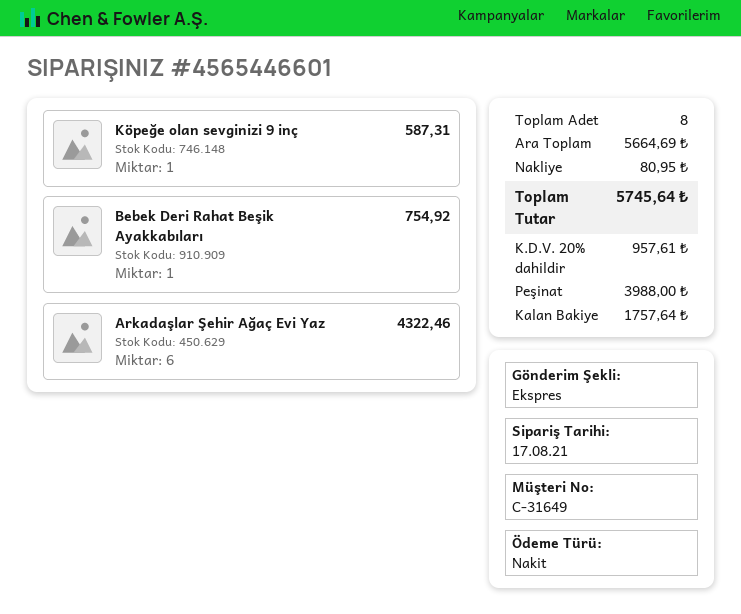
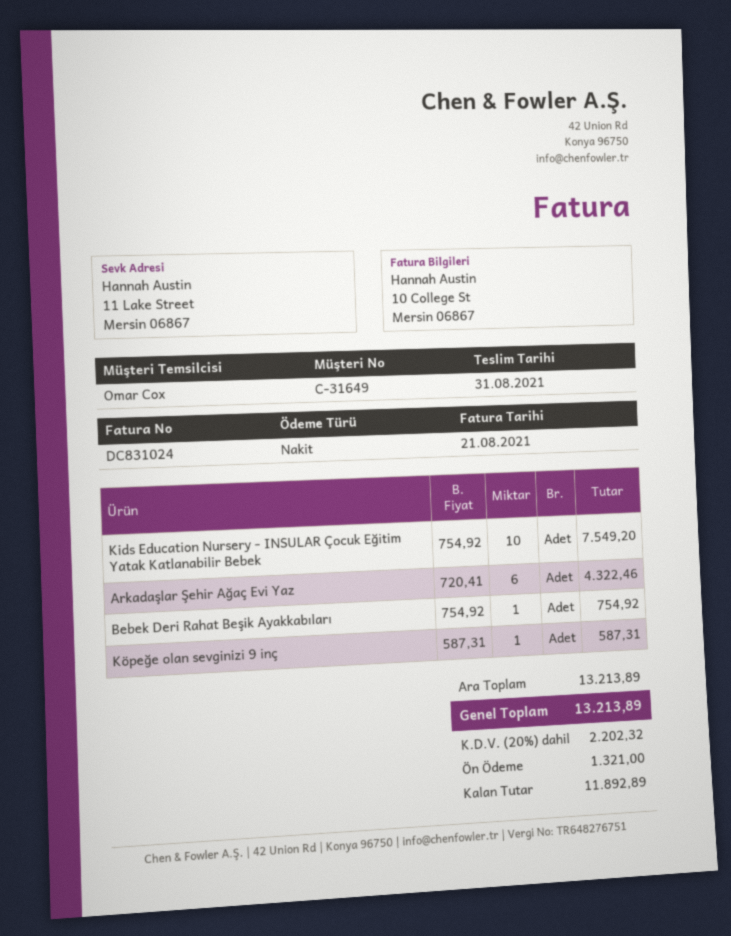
Kids Education Nursery - INSULAR Çocuk Eğitim Yatak Katlanabilir Bebek: none -> 10 for 7549.20
subtotal: 5664.69 -> 13213.89
shipping: 80.95 -> none
tax: 20% = 957.61 -> 20% = 2202.32
total: 5745.64 -> 13213.89
deposit: 3988.00 -> 1321.00
balance: 1757.64 -> 11892.89

